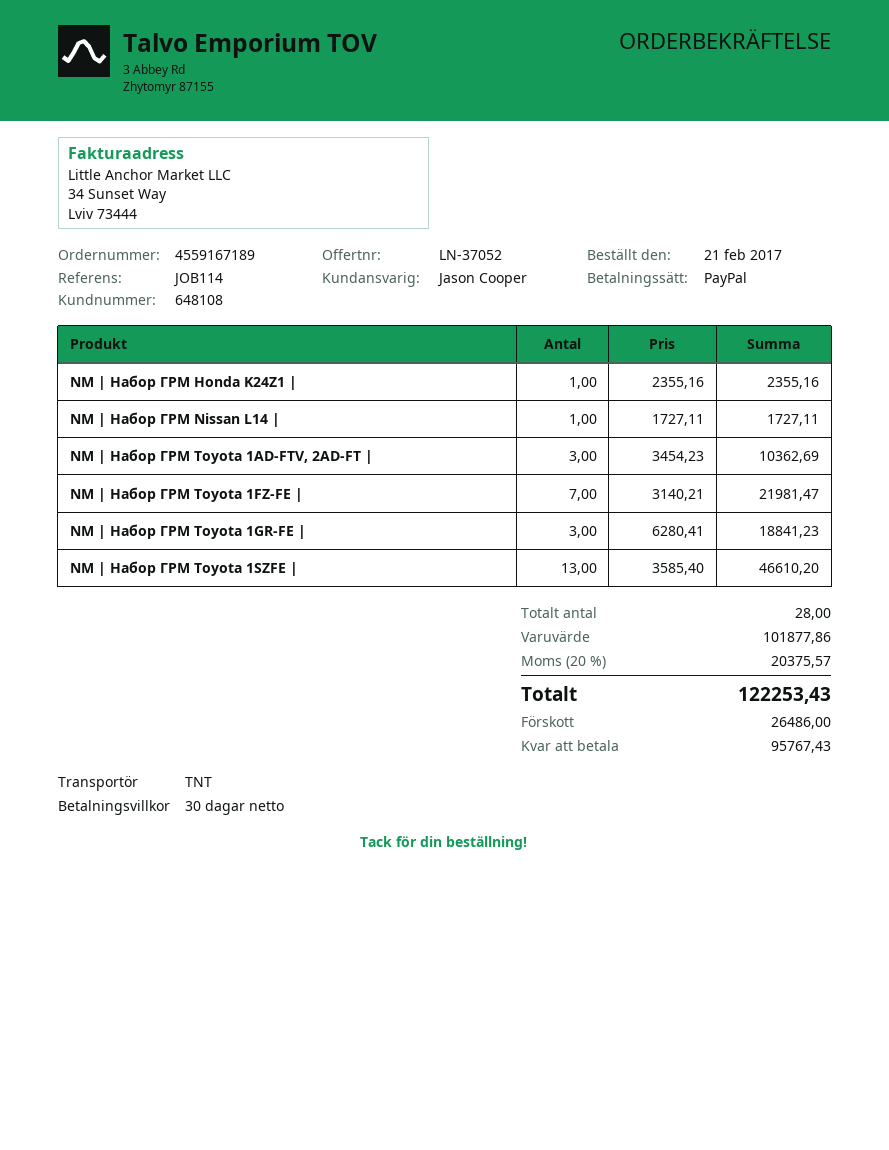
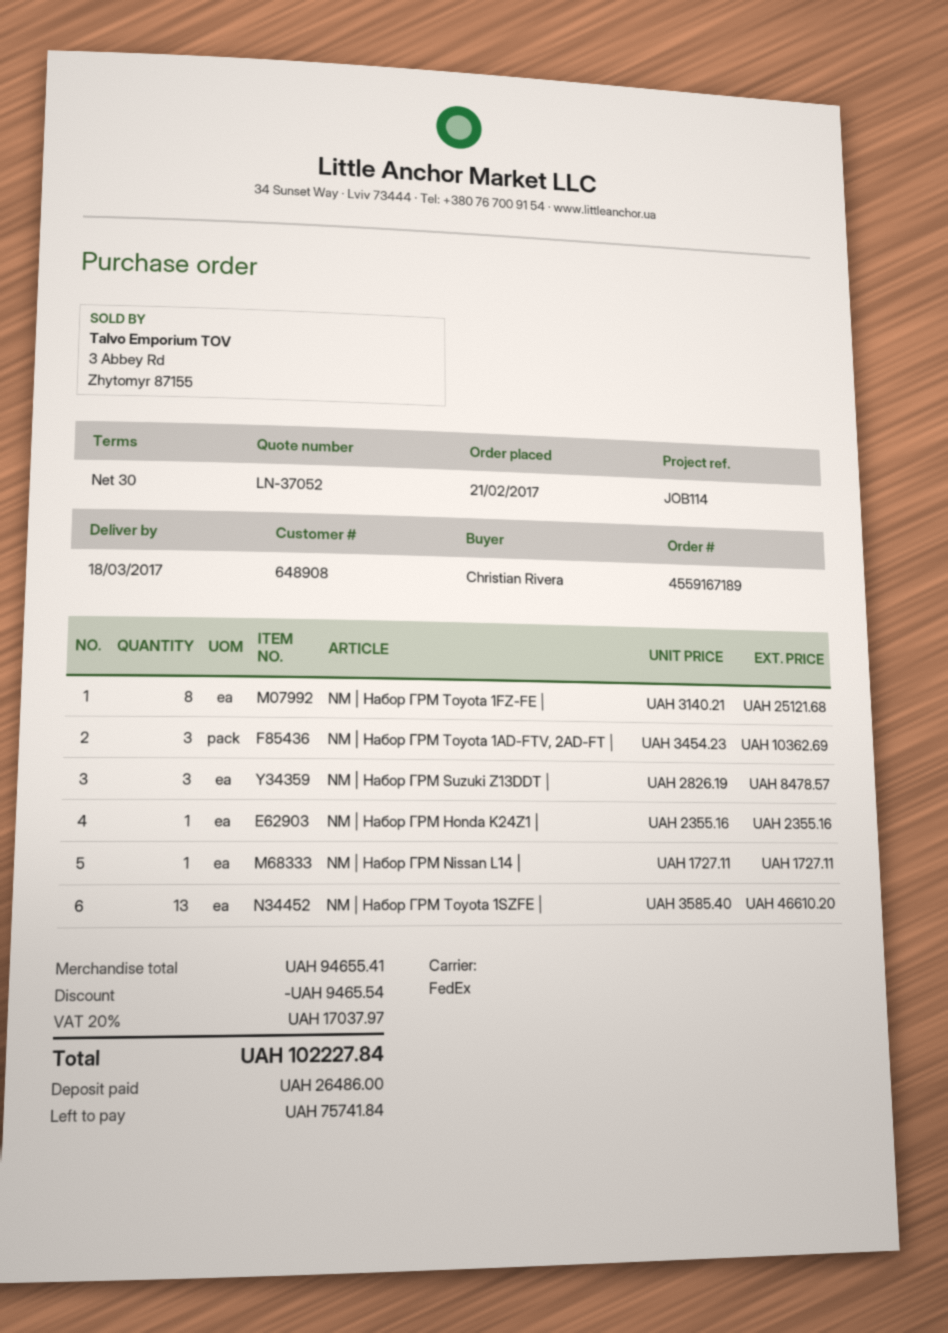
customer number: 648108 -> 648908
shipping method: TNT -> FedEx
NM | Набор ГРМ Toyota 1FZ-FE |: 7 x 3140.21 = 21981.47 -> 8 x 3140.21 = 25121.68
NM | Набор ГРМ Toyota 1GR-FE |: 3 x 6280.41 = 18841.23 -> none
NM | Набор ГРМ Suzuki Z13DDT |: none -> 3 x 2826.19 = 8478.57
subtotal: 101877.86 -> 94655.41
discount: none -> 9465.54
tax: 20% = 20375.57 -> 20% = 17037.97
total: 122253.43 -> 102227.84
balance: 95767.43 -> 75741.84

